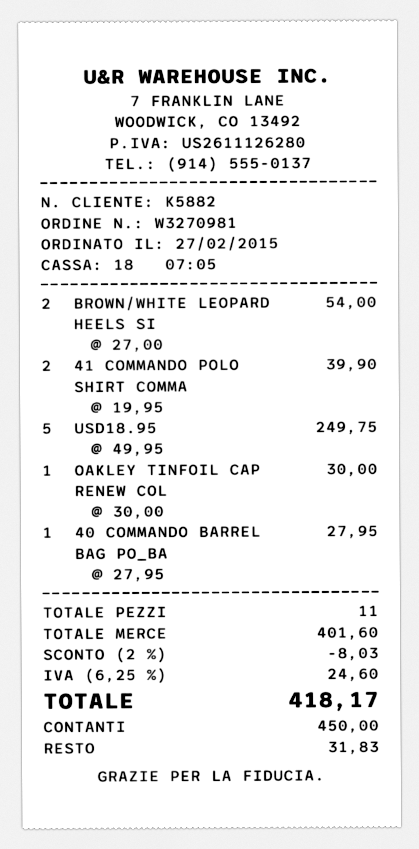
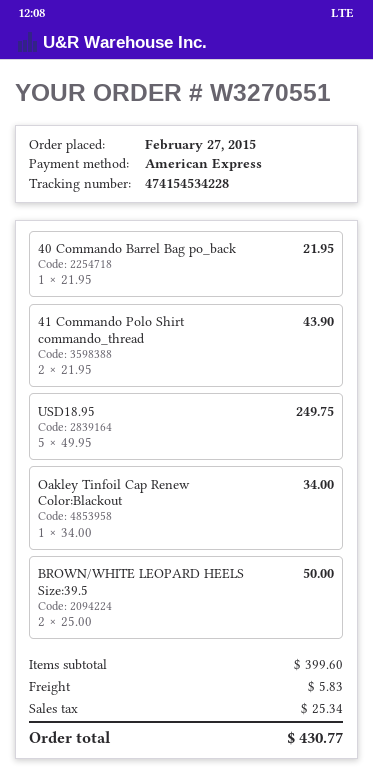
order number: W3270981 -> W3270551
payment method: cash -> American Express
BROWN/WHITE LEOPARD HEELS SI: 2 x 27.00 = 54.00 -> 2 x 25.00 = 50.00
41 COMMANDO POLO SHIRT COMMA: 2 x 19.95 = 39.90 -> 2 x 21.95 = 43.90
OAKLEY TINFOIL CAP RENEW COL: 1 x 30.00 = 30.00 -> 1 x 34.00 = 34.00
40 COMMANDO BARREL BAG PO_BA: 1 x 27.95 = 27.95 -> 1 x 21.95 = 21.95
subtotal: 401.60 -> 399.60
discount: 2% = 8.03 -> none
shipping: none -> 5.83
tax: 24.60 -> 25.34
total: 418.17 -> 430.77

